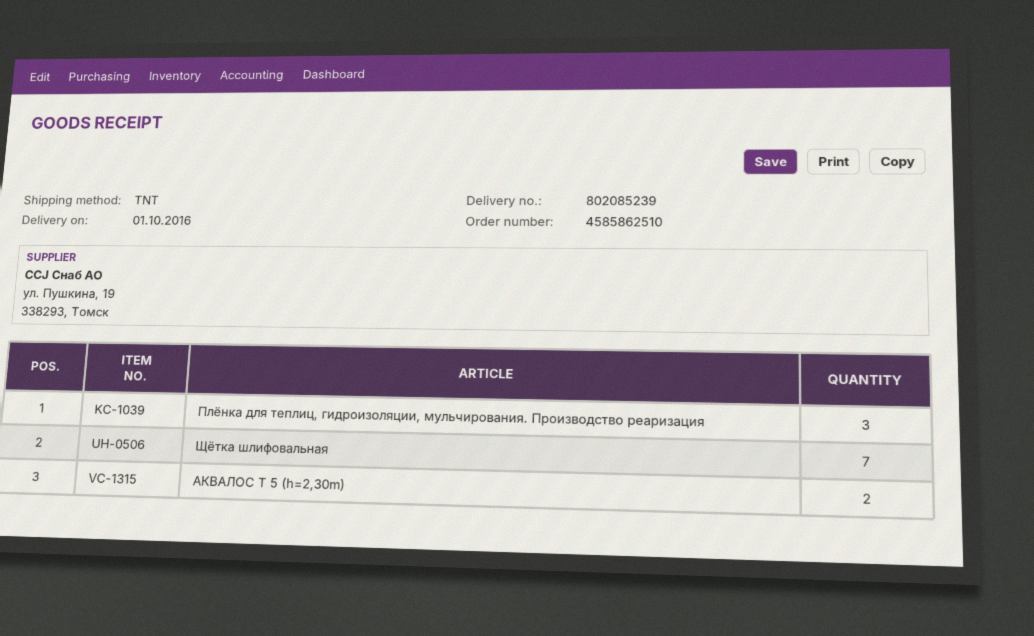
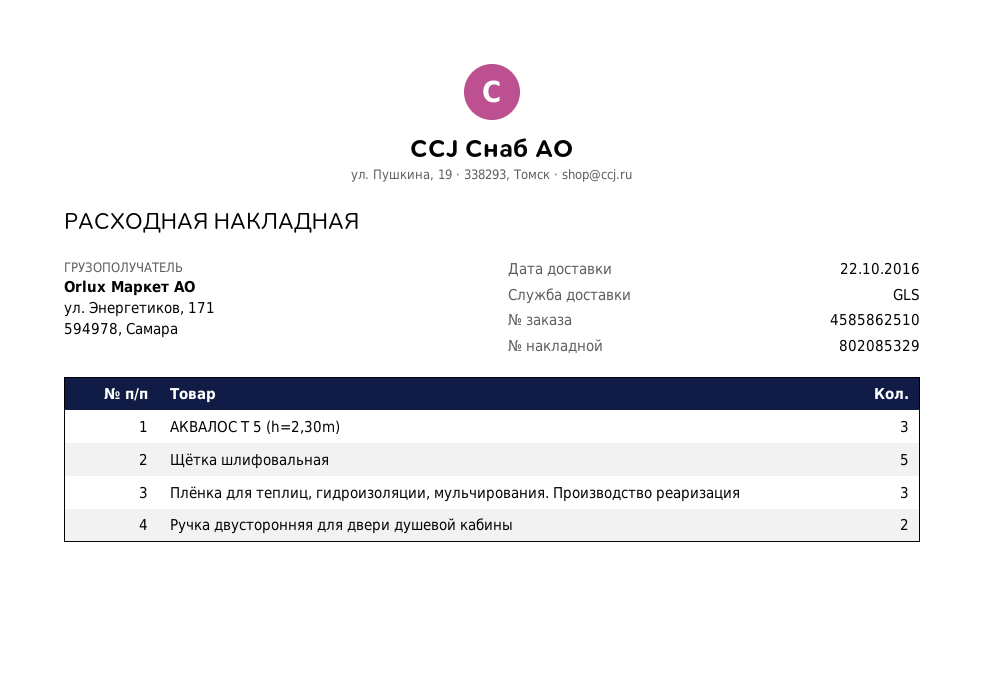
delivery note number: 802085239 -> 802085329
delivery date: 2016-10-01 -> 2016-10-22
shipping method: TNT -> GLS
Щётка шлифовальная: 7 -> 5
АКВАЛОС Т 5 (h=2,30m): 2 -> 3
Ручка двусторонняя для двери душевой кабины: none -> 2

